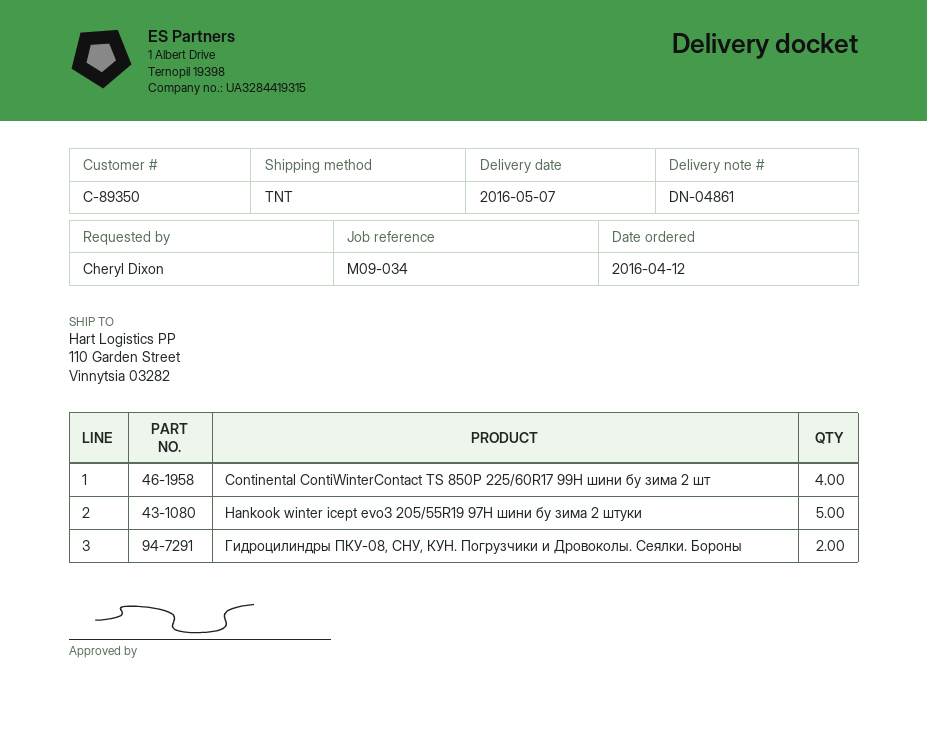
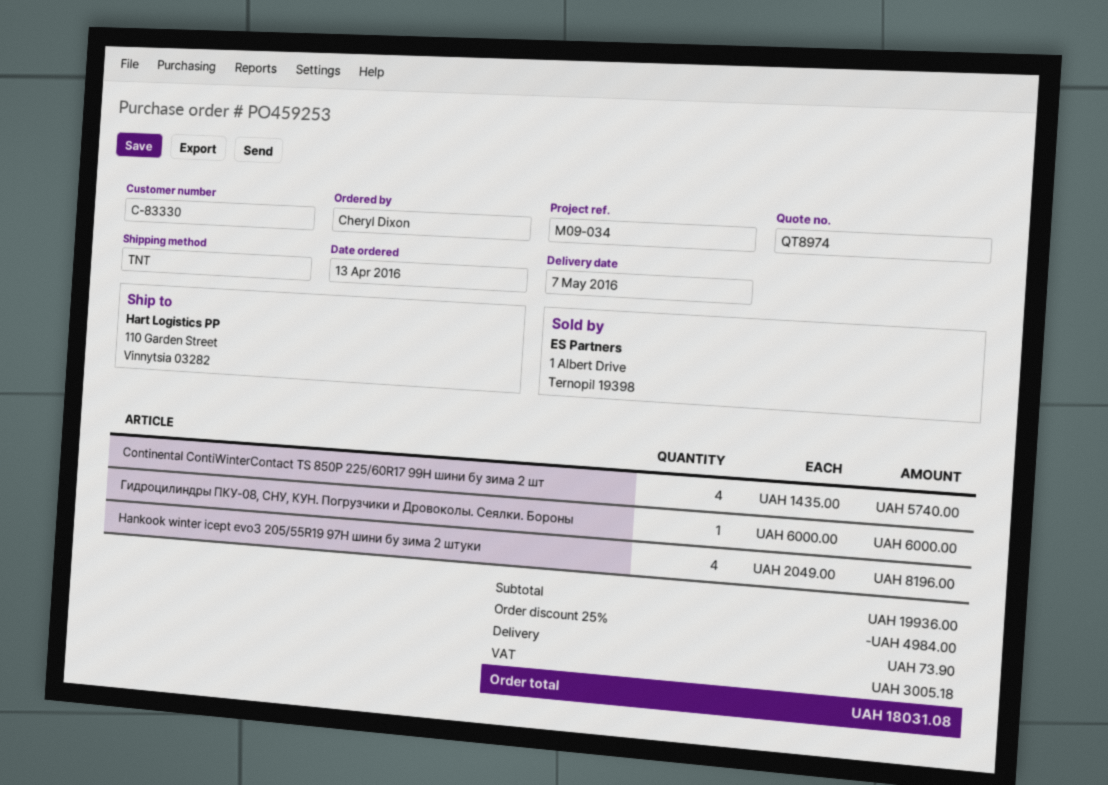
order date: 2016-04-12 -> 2016-04-13
customer number: C-89350 -> C-83330
Hankook winter icept evo3 205/55R19 97H шини бу зима 2 штуки: 5 -> 4
Гидроцилиндры ПКУ-08, СНУ, КУН. Погрузчики и Дровоколы. Сеялки. Бороны: 2 -> 1

